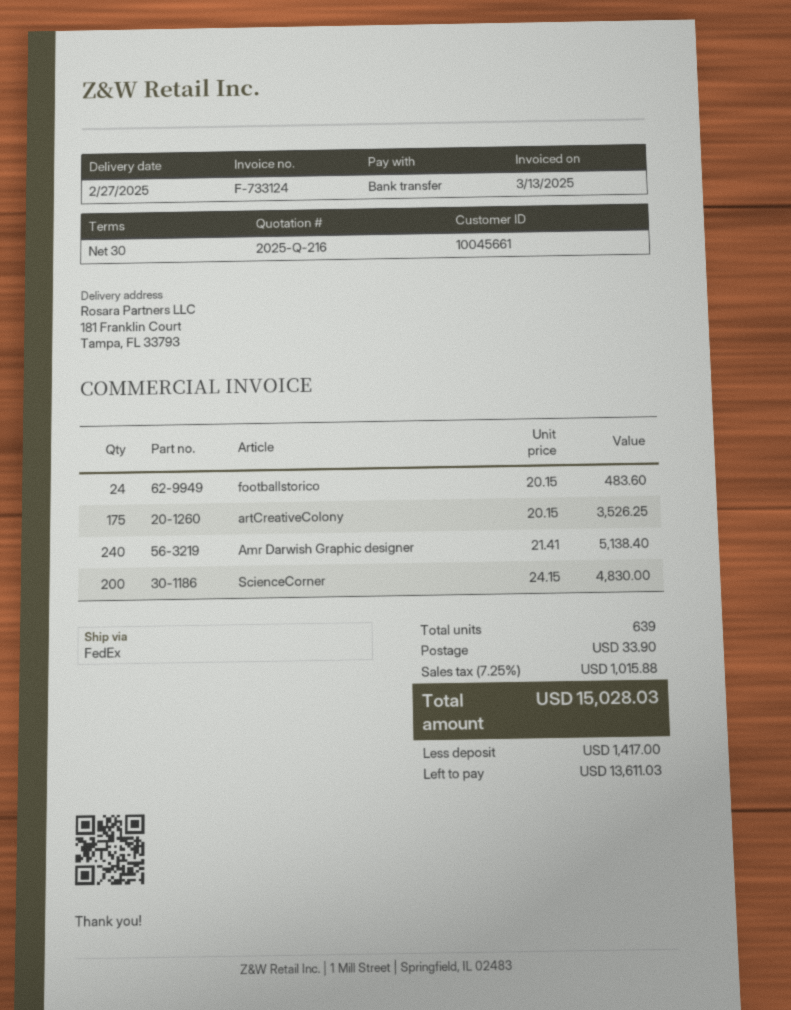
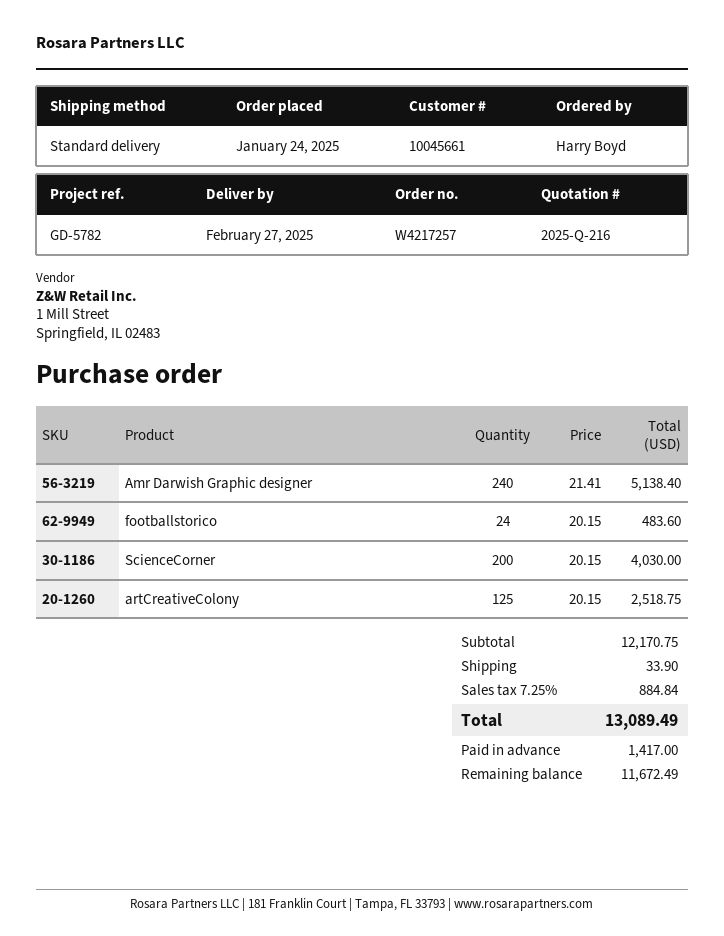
shipping method: FedEx -> standard
artCreativeColony: 175 x 20.15 = 3526.25 -> 125 x 20.15 = 2518.75
ScienceCorner: 200 x 24.15 = 4830.00 -> 200 x 20.15 = 4030.00
tax: 7.25% = 1015.88 -> 7.25% = 884.84
total: 15028.03 -> 13089.49
balance: 13611.03 -> 11672.49

